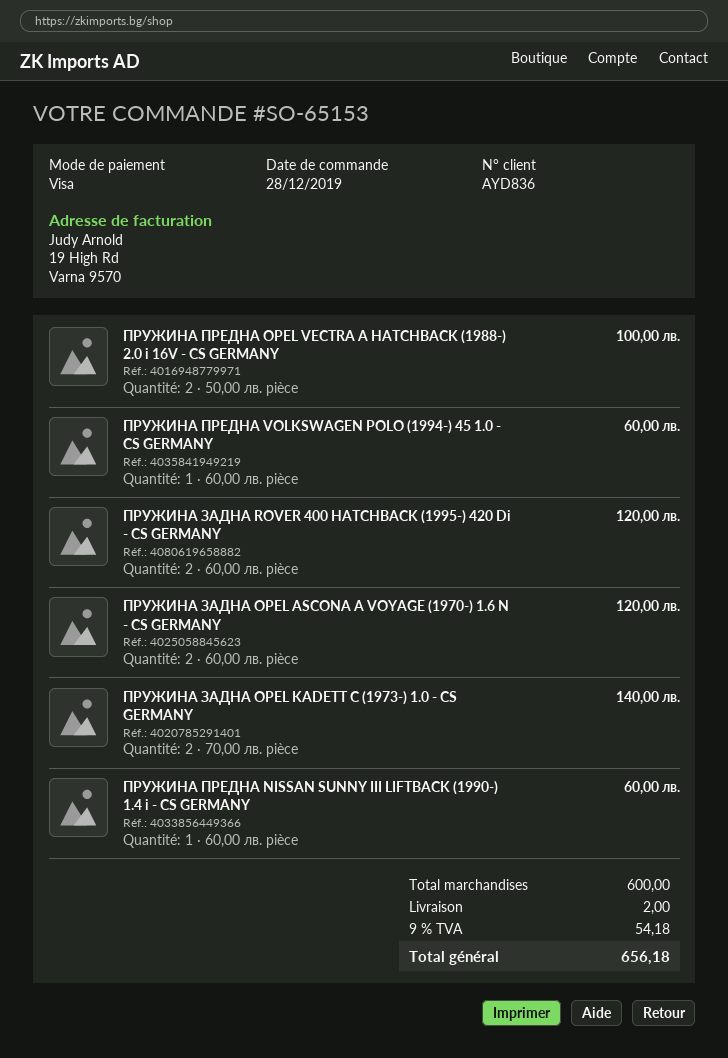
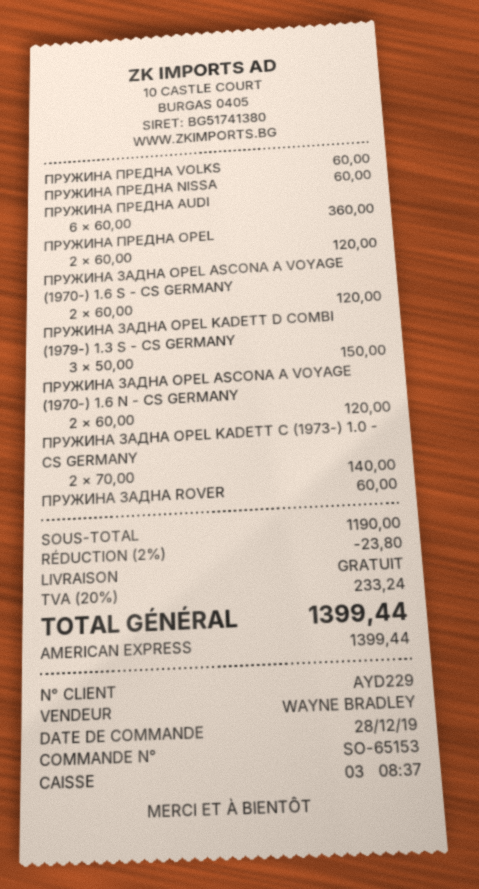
customer number: AYD836 -> AYD229
payment method: Visa -> American Express
ПРУЖИНА ПРЕДНА OPEL VECTRA A HATCHBACK (1988-) 2.0 i 16V - CS GERMANY: 2 x 50.00 = 100.00 -> 2 x 60.00 = 120.00
ПРУЖИНА ЗАДНА ROVER 400 HATCHBACK (1995-) 420 Di - CS GERMANY: 2 x 60.00 = 120.00 -> 1 x 60.00 = 60.00
ПРУЖИНА ПРЕДНА AUDI: none -> 6 x 60.00 = 360.00
ПРУЖИНА ЗАДНА OPEL ASCONA A VOYAGE (1970-) 1.6 S - CS GERMANY: none -> 2 x 60.00 = 120.00
ПРУЖИНА ЗАДНА OPEL KADETT D COMBI (1979-) 1.3 S - CS GERMANY: none -> 3 x 50.00 = 150.00
subtotal: 600.00 -> 1190.00
discount: none -> 2% = 23.80
shipping: 2.00 -> 0.00
tax: 9% = 54.18 -> 20% = 233.24
total: 656.18 -> 1399.44

